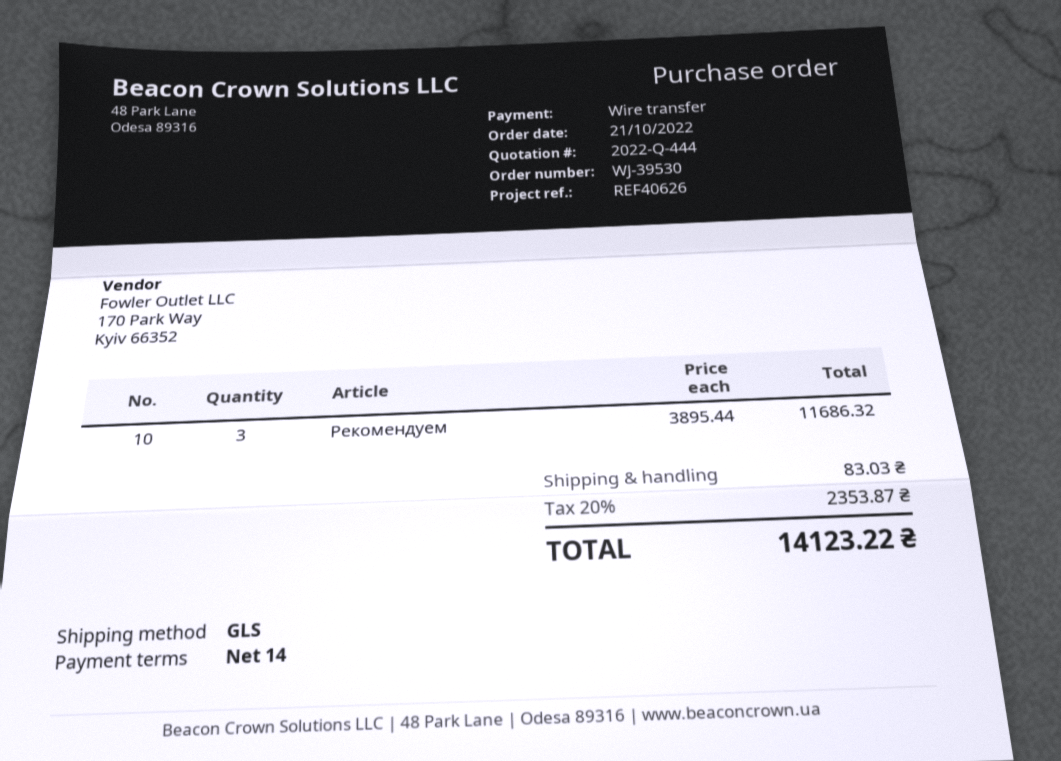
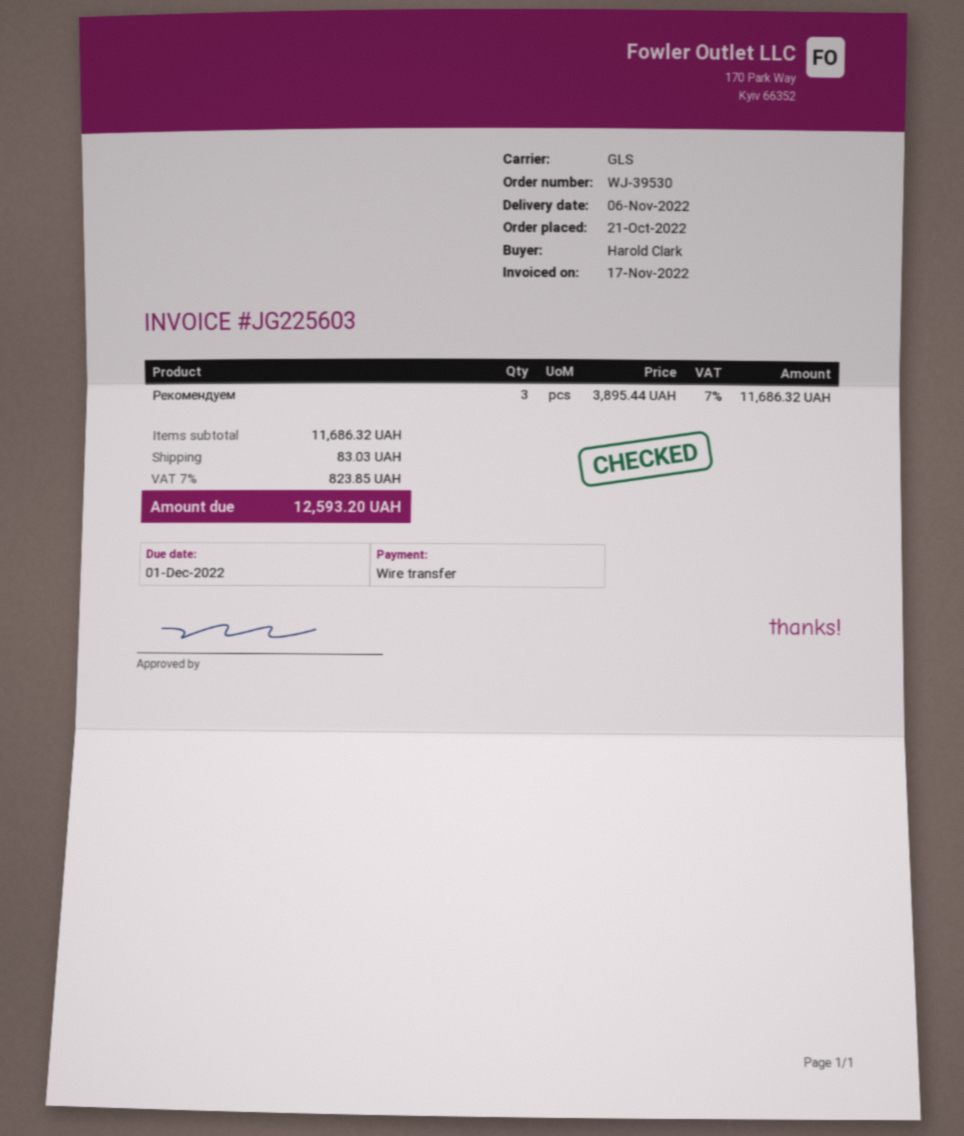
tax: 20% = 2353.87 -> 7% = 823.85
total: 14123.22 -> 12593.20

